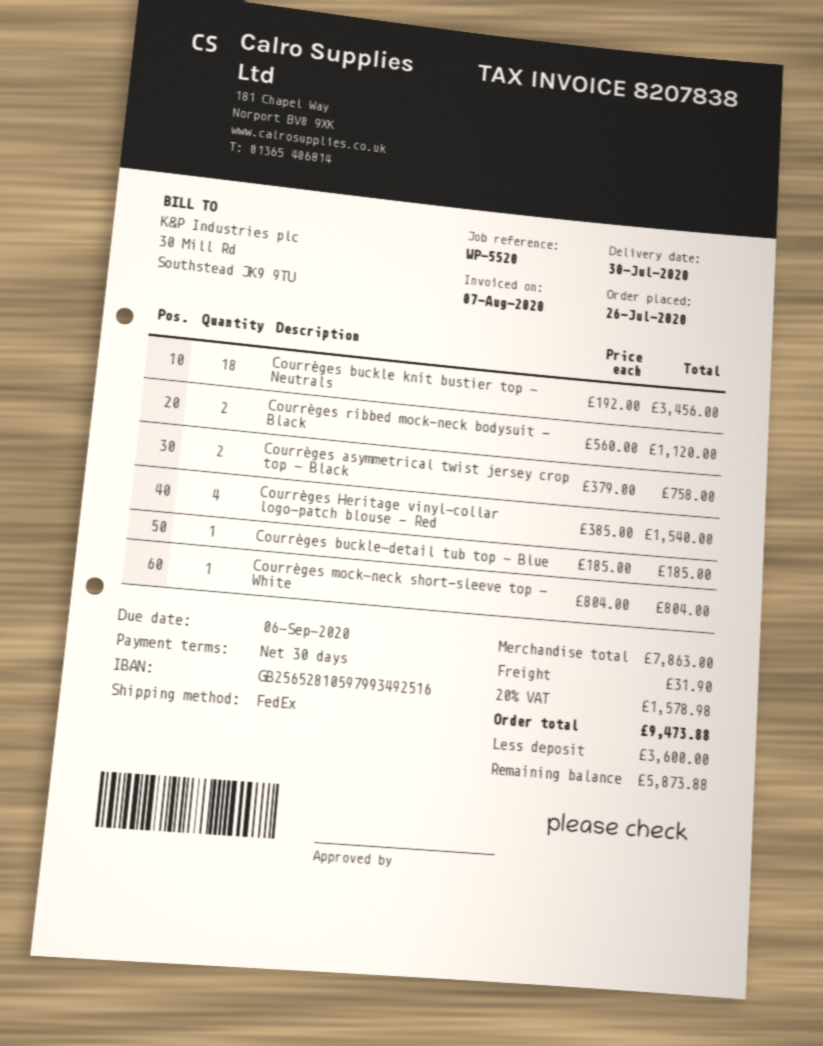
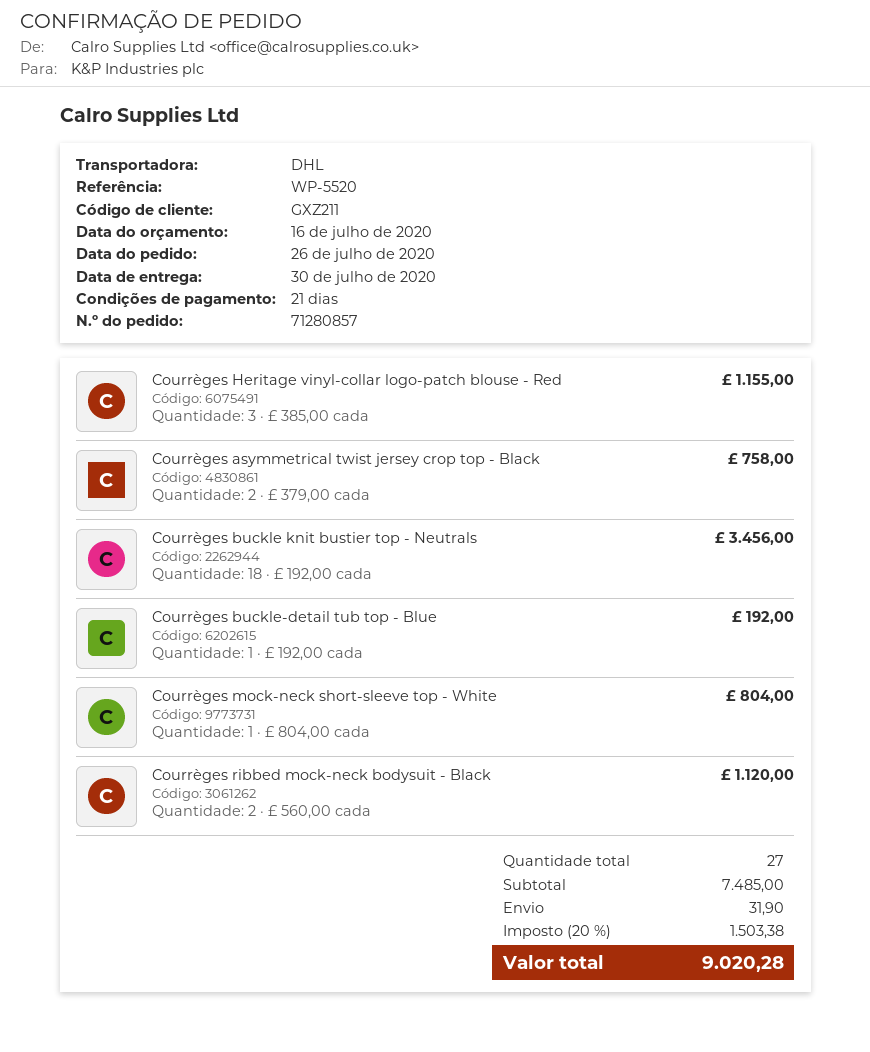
payment terms: 30 days -> 21 days
shipping method: FedEx -> DHL
Courrèges Heritage vinyl-collar logo-patch blouse - Red: 4 x 385.00 = 1540.00 -> 3 x 385.00 = 1155.00
Courrèges buckle-detail tub top - Blue: 1 x 185.00 = 185.00 -> 1 x 192.00 = 192.00
subtotal: 7863.00 -> 7485.00
tax: 20% = 1578.98 -> 20% = 1503.38
total: 9473.88 -> 9020.28

